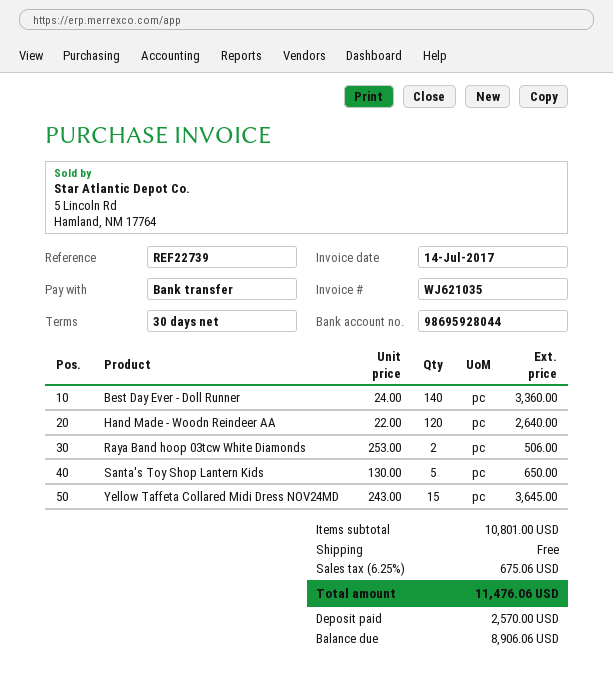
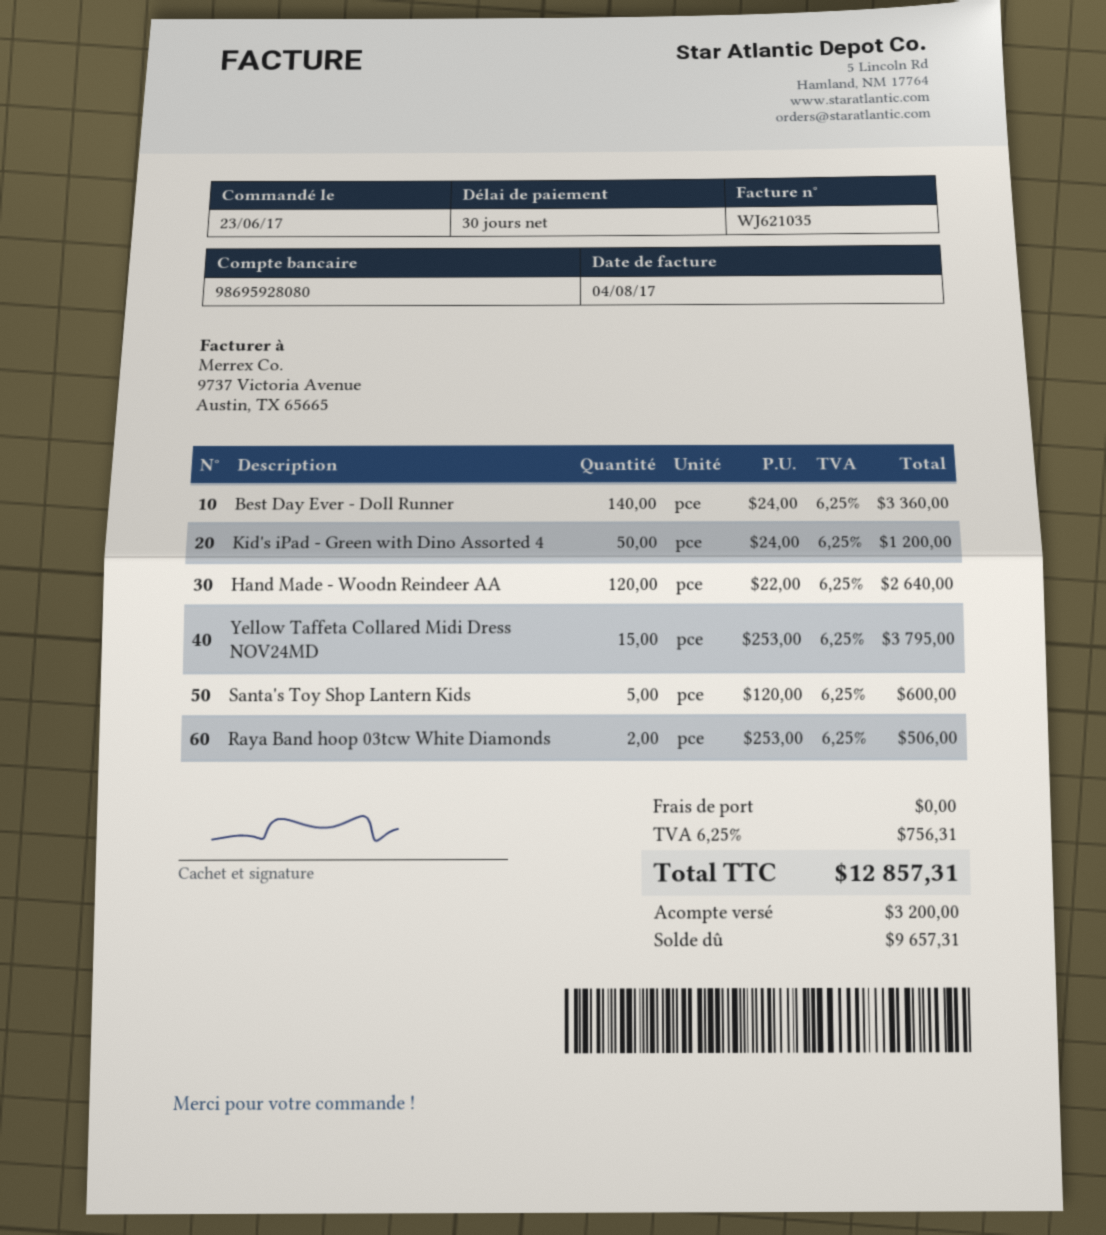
invoice date: 2017-07-14 -> 2017-08-04
bank account: 98695928044 -> 98695928080
Santa's Toy Shop Lantern Kids: 5 x 130.00 = 650.00 -> 5 x 120.00 = 600.00
Yellow Taffeta Collared Midi Dress NOV24MD: 15 x 243.00 = 3645.00 -> 15 x 253.00 = 3795.00
Kid's iPad - Green with Dino Assorted 4: none -> 50 x 24.00 = 1200.00
tax: 6.25% = 675.06 -> 6.25% = 756.31
total: 11476.06 -> 12857.31
deposit: 2570.00 -> 3200.00
balance: 8906.06 -> 9657.31

